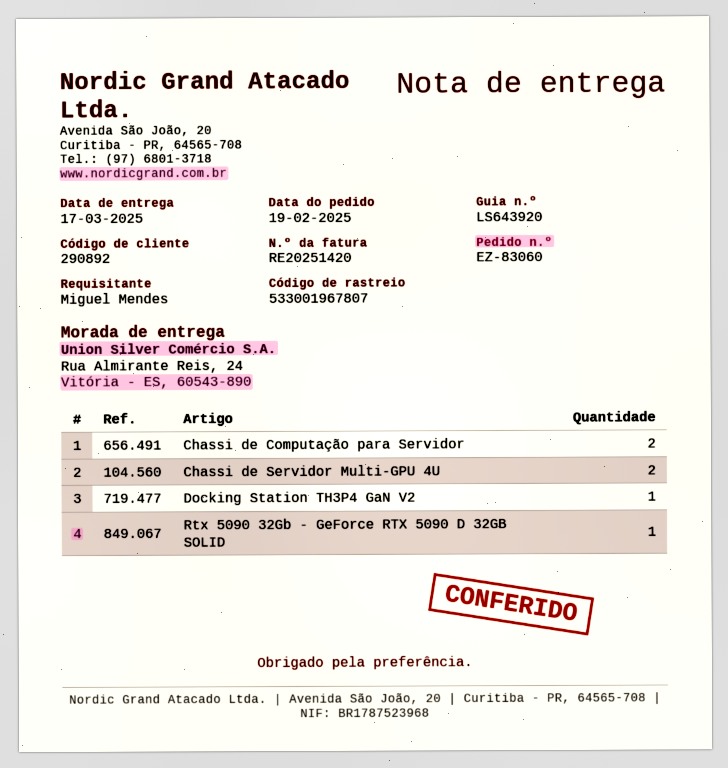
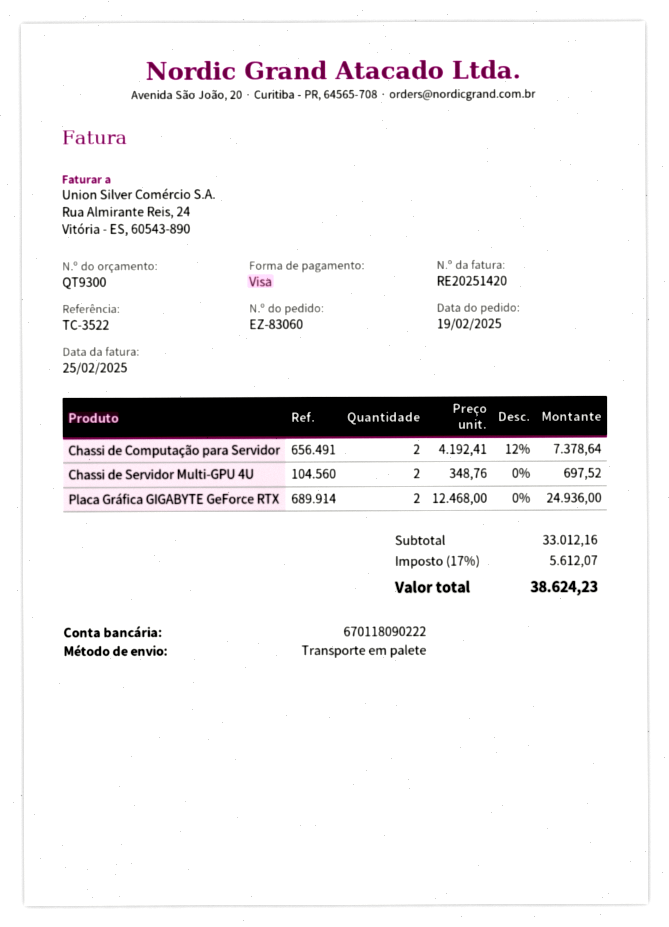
Docking Station TH3P4 GaN V2: 1 -> none
Rtx 5090 32Gb - GeForce RTX 5090 D 32GB SOLID: 1 -> none
Placa Gráfica GIGABYTE GeForce RTX: none -> 2

